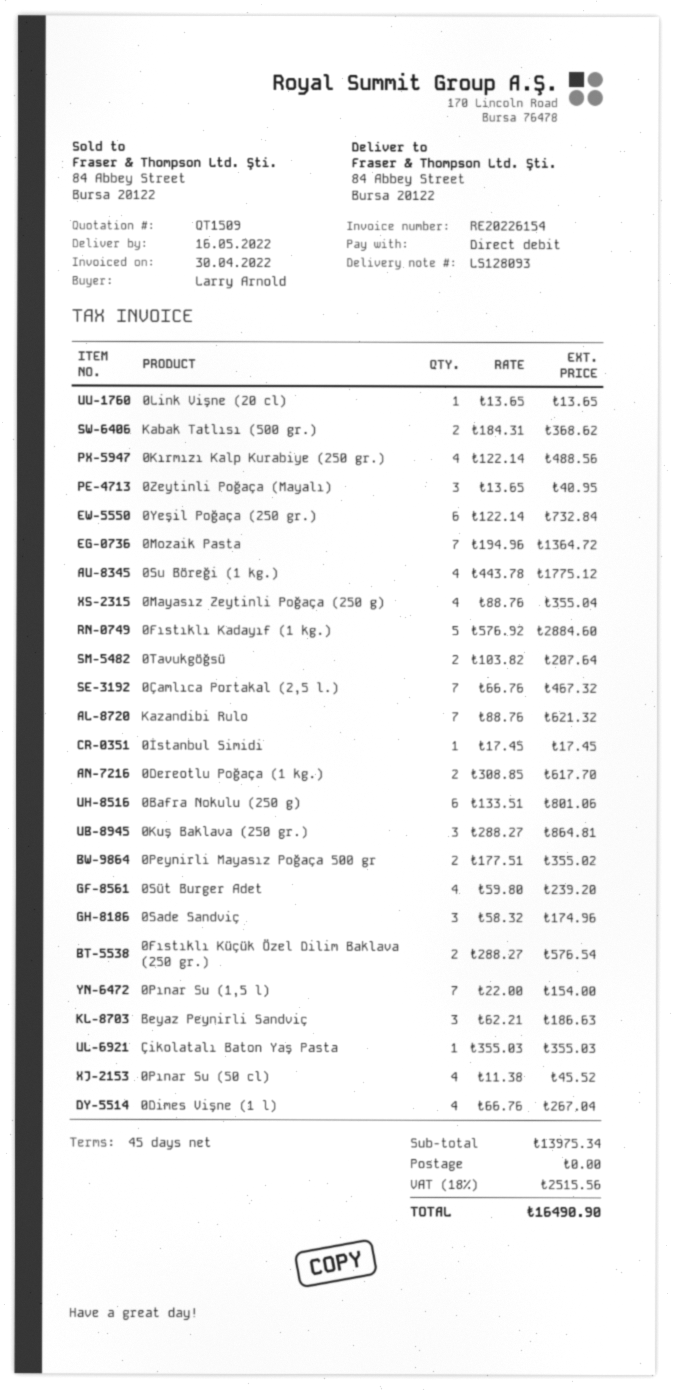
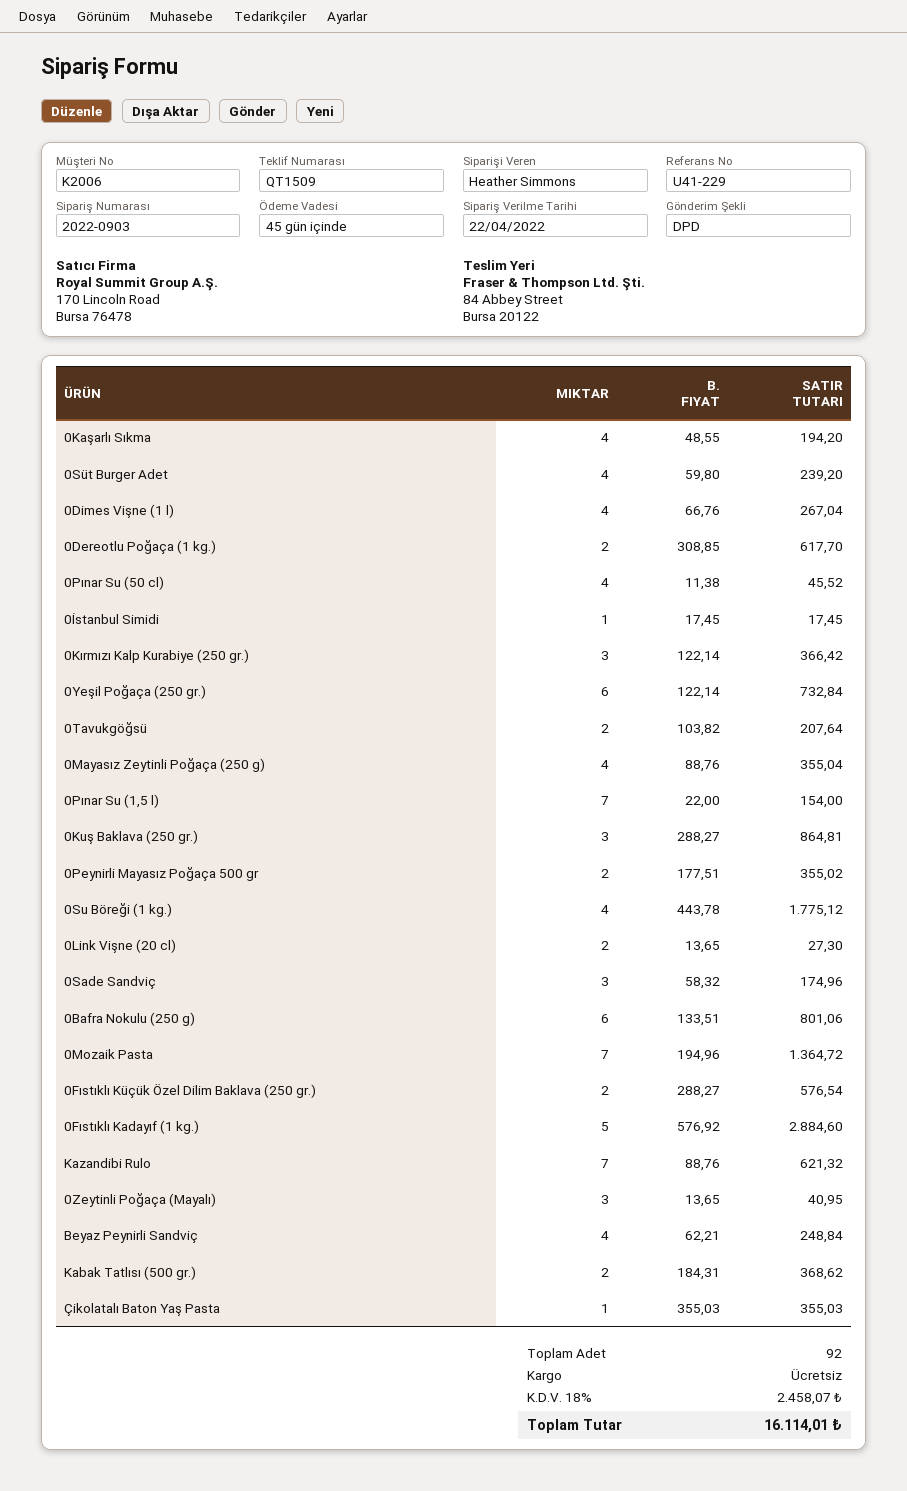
ordered by: Larry Arnold -> Heather Simmons
0Link Vişne (20 cl): 1 x 13.65 = 13.65 -> 2 x 13.65 = 27.30
0Kırmızı Kalp Kurabiye (250 gr.): 4 x 122.14 = 488.56 -> 3 x 122.14 = 366.42
0Çamlıca Portakal (2,5 l.): 7 x 66.76 = 467.32 -> none
Beyaz Peynirli Sandviç: 3 x 62.21 = 186.63 -> 4 x 62.21 = 248.84
0Kaşarlı Sıkma: none -> 4 x 48.55 = 194.20
tax: 18% = 2515.56 -> 18% = 2458.07
total: 16490.90 -> 16114.01

